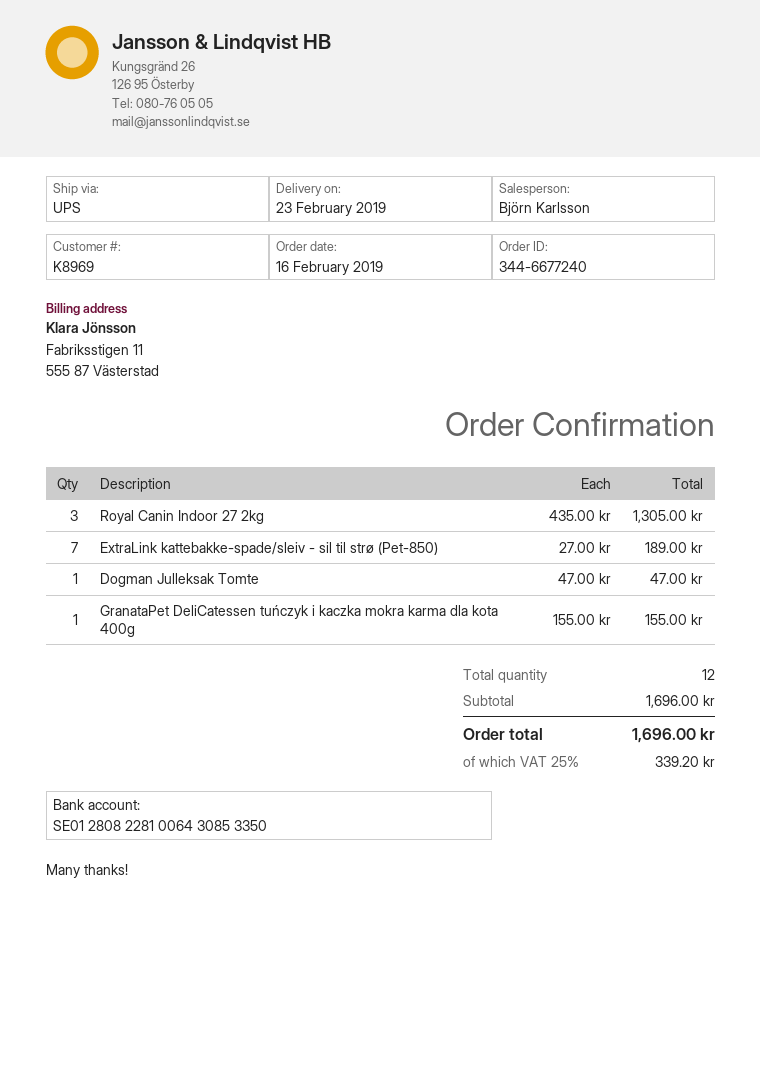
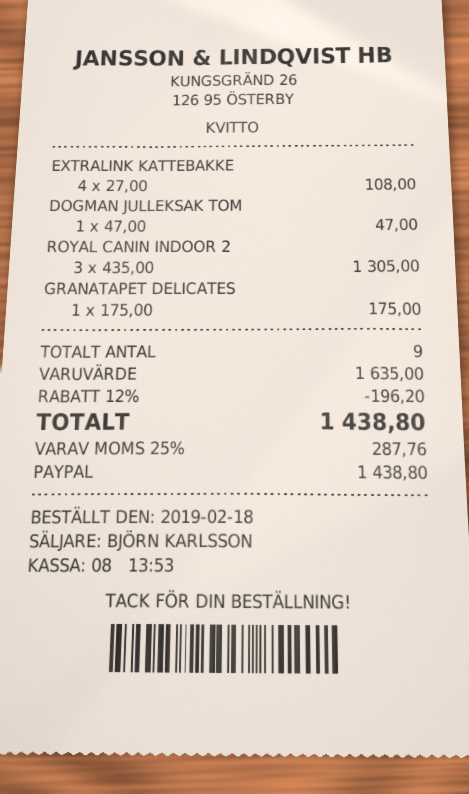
order date: 2019-02-16 -> 2019-02-18
ExtraLink kattebakke-spade/sleiv - sil til strø (Pet-850): 7 x 27.00 = 189.00 -> 4 x 27.00 = 108.00
GranataPet DeliCatessen tuńczyk i kaczka mokra karma dla kota 400g: 1 x 155.00 = 155.00 -> 1 x 175.00 = 175.00
total quantity: 12 -> 9
subtotal: 1696.00 -> 1635.00
discount: none -> 12% = 196.20
tax: 25% = 339.20 -> 25% = 287.76
total: 1696.00 -> 1438.80

